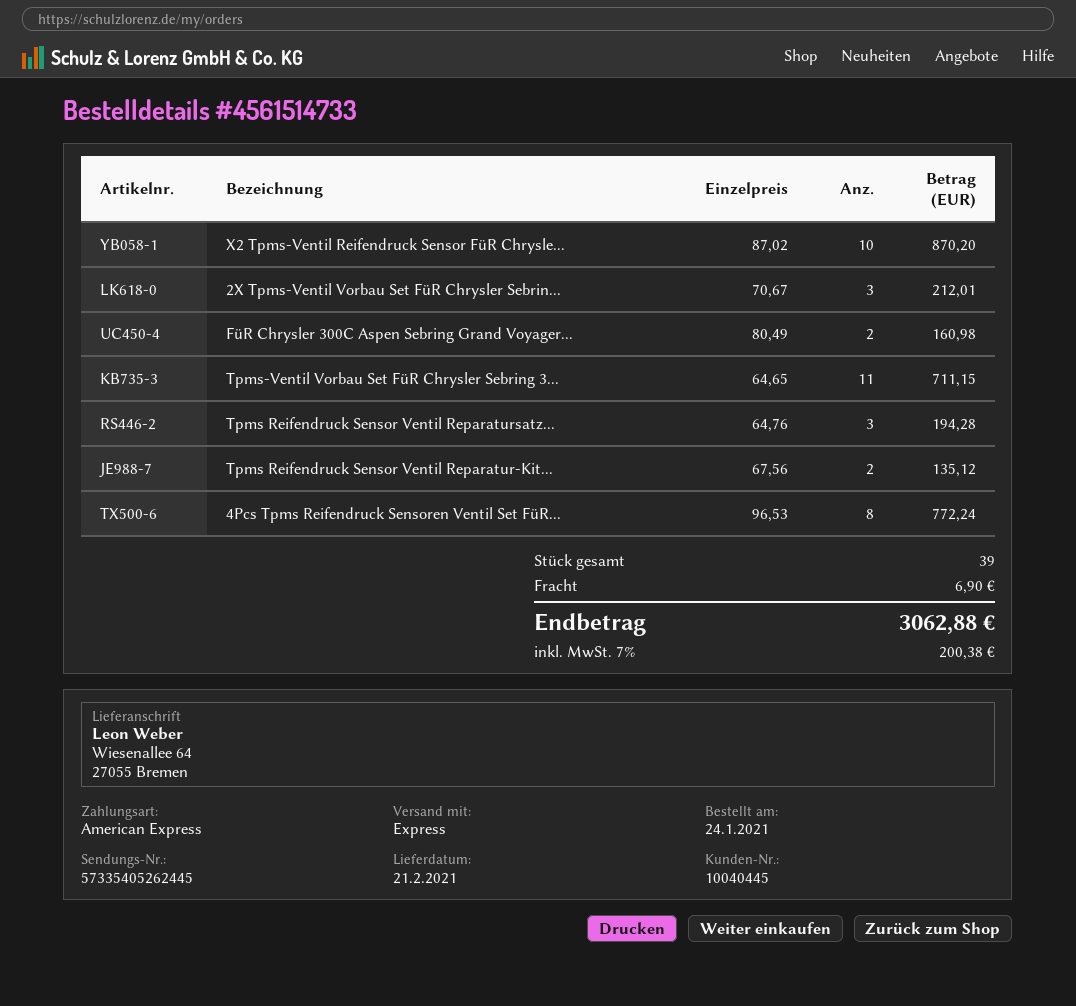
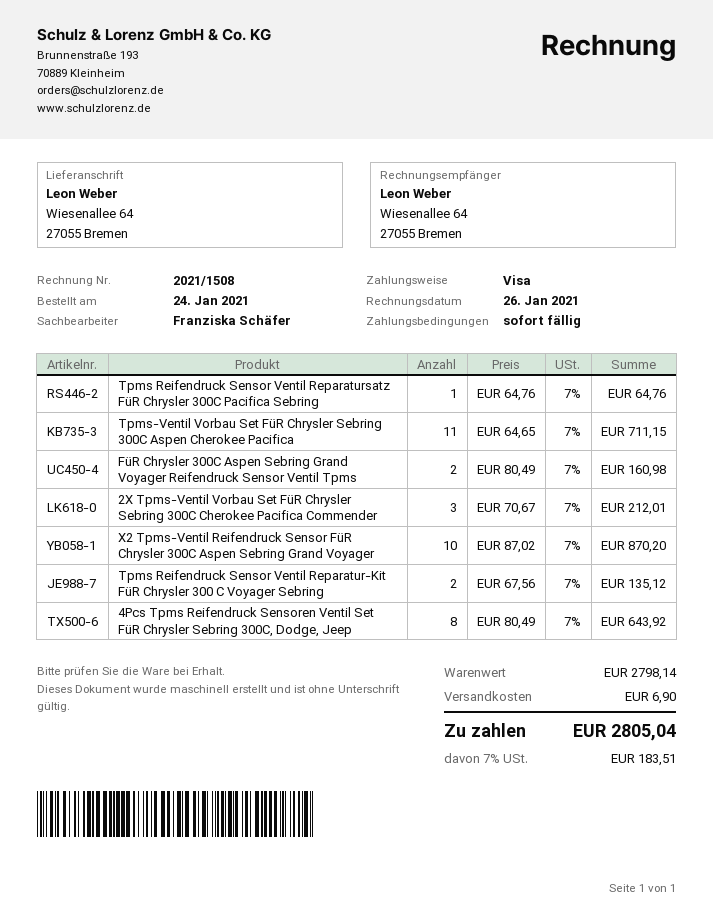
payment method: American Express -> Visa
Tpms Reifendruck Sensor Ventil Reparatursatz...: 3 x 64.76 = 194.28 -> 1 x 64.76 = 64.76
4Pcs Tpms Reifendruck Sensoren Ventil Set FüR...: 8 x 96.53 = 772.24 -> 8 x 80.49 = 643.92
tax: 7% = 200.38 -> 7% = 183.51
total: 3062.88 -> 2805.04

